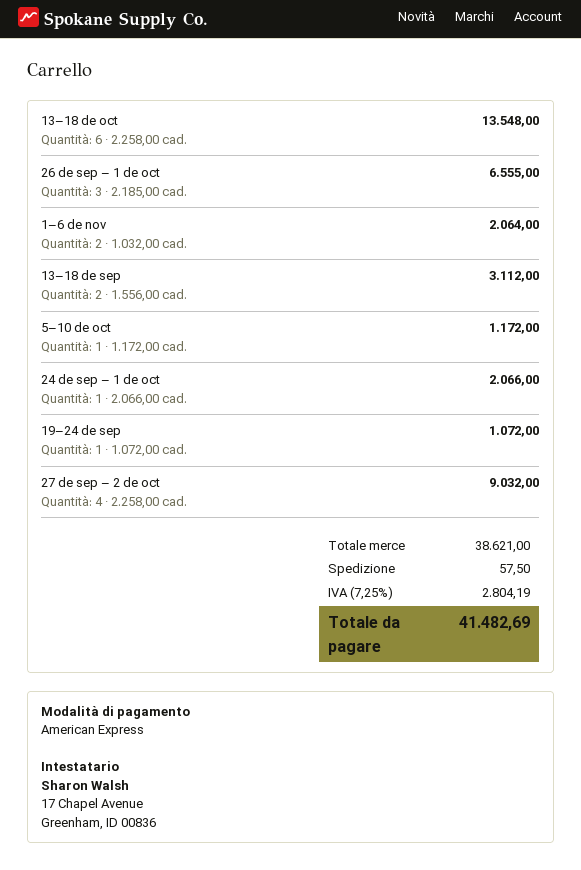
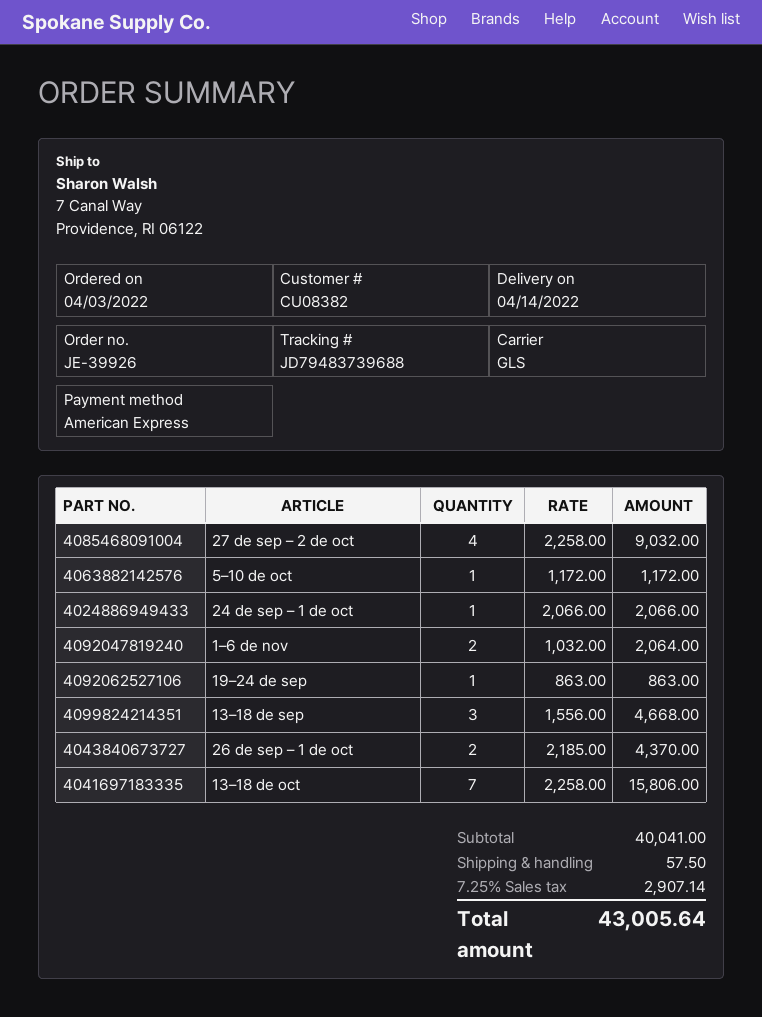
13–18 de oct: 6 x 2258.00 = 13548.00 -> 7 x 2258.00 = 15806.00
26 de sep – 1 de oct: 3 x 2185.00 = 6555.00 -> 2 x 2185.00 = 4370.00
13–18 de sep: 2 x 1556.00 = 3112.00 -> 3 x 1556.00 = 4668.00
19–24 de sep: 1 x 1072.00 = 1072.00 -> 1 x 863.00 = 863.00
subtotal: 38621.00 -> 40041.00
tax: 7.25% = 2804.19 -> 7.25% = 2907.14
total: 41482.69 -> 43005.64

